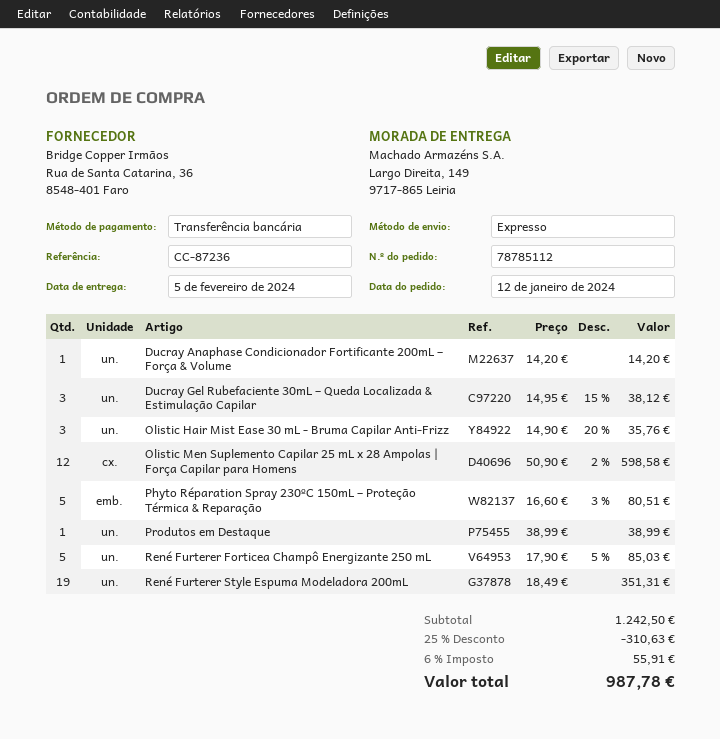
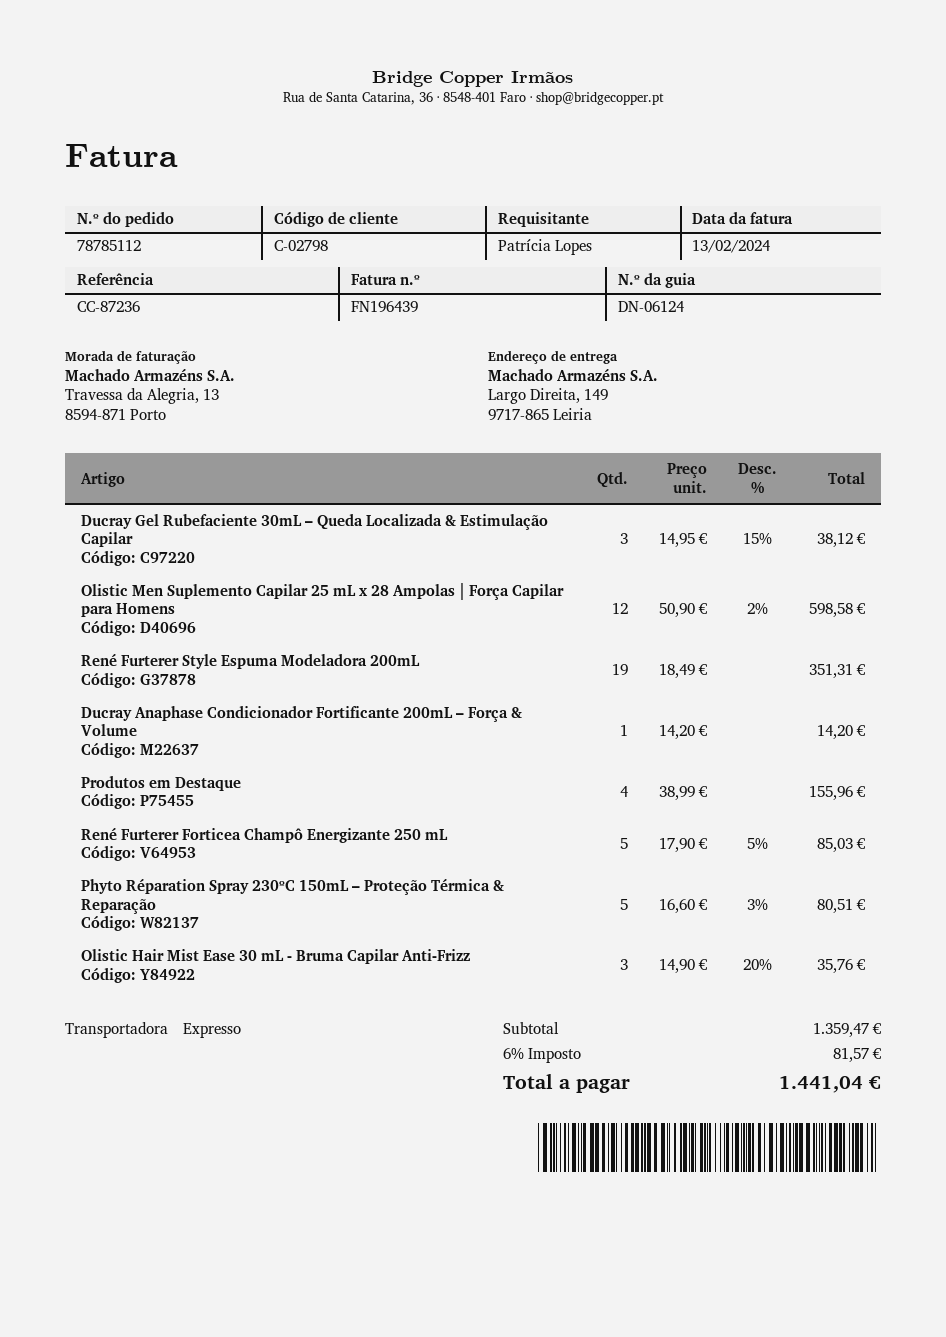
Produtos em Destaque: 1 x 38.99 = 38.99 -> 4 x 38.99 = 155.96
subtotal: 1242.50 -> 1359.47
discount: 25% = 310.63 -> none
tax: 6% = 55.91 -> 6% = 81.57
total: 987.78 -> 1441.04

